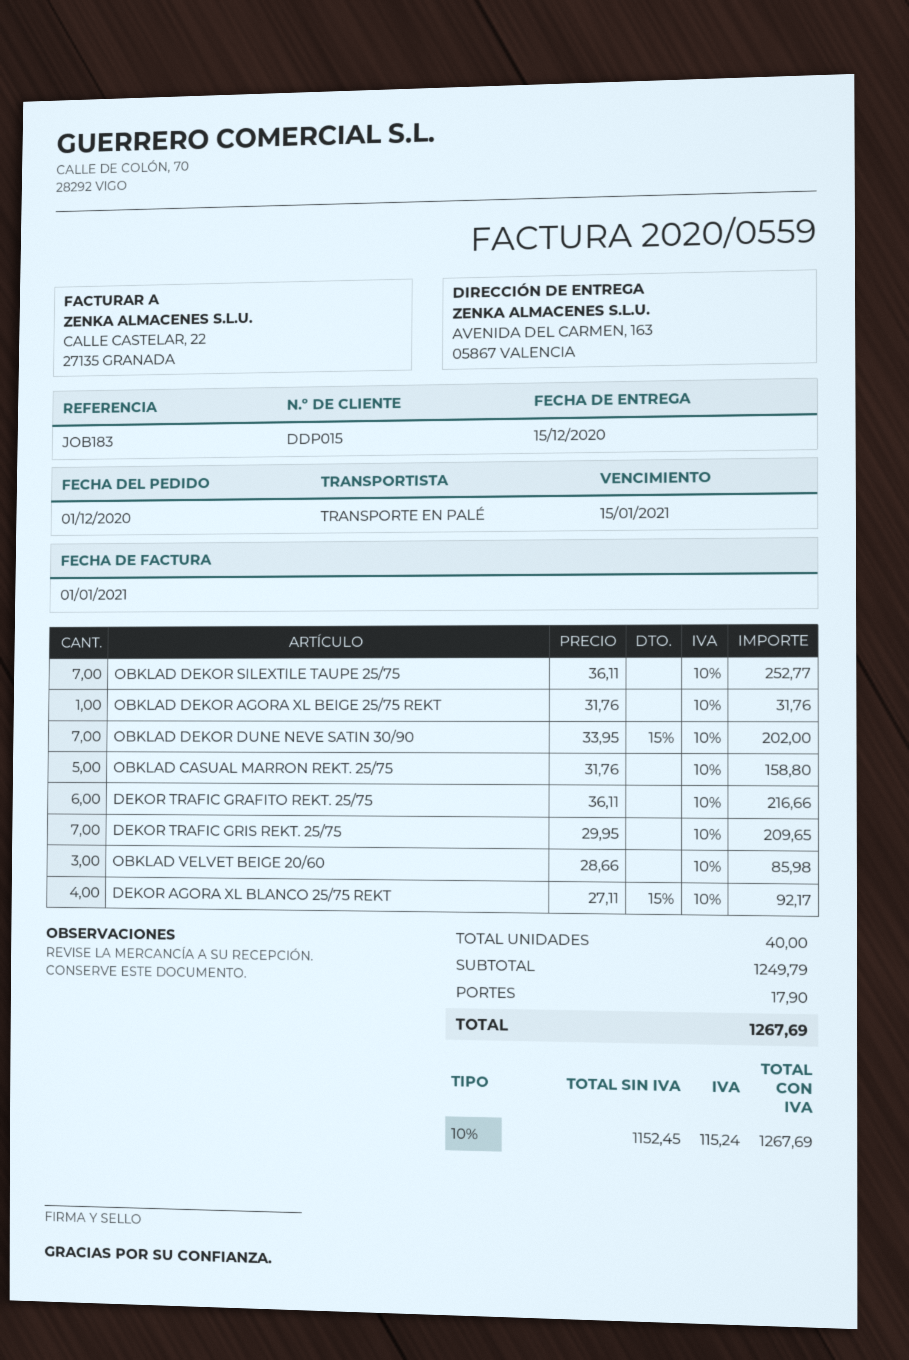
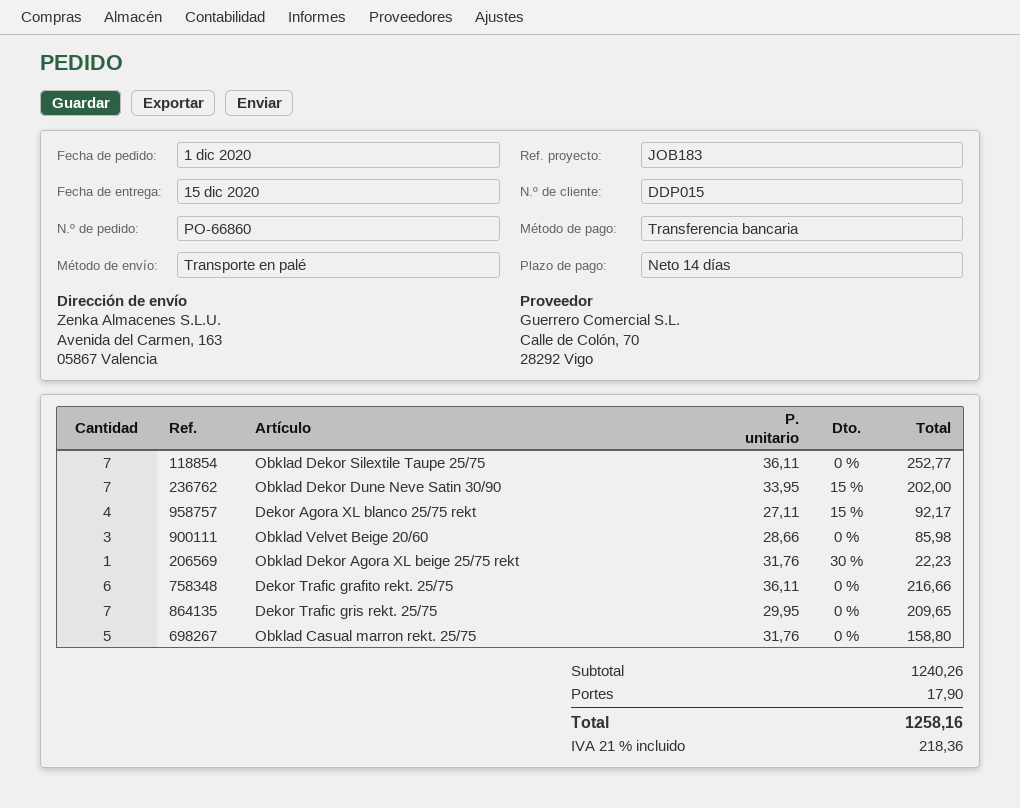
OBKLAD DEKOR AGORA XL BEIGE 25/75 REKT: 1 x 31.76 = 31.76 -> 1 x 31.76 - 30% = 22.23
subtotal: 1249.79 -> 1240.26
tax: 10% = 115.24 -> 21% = 218.36
total: 1267.69 -> 1258.16

